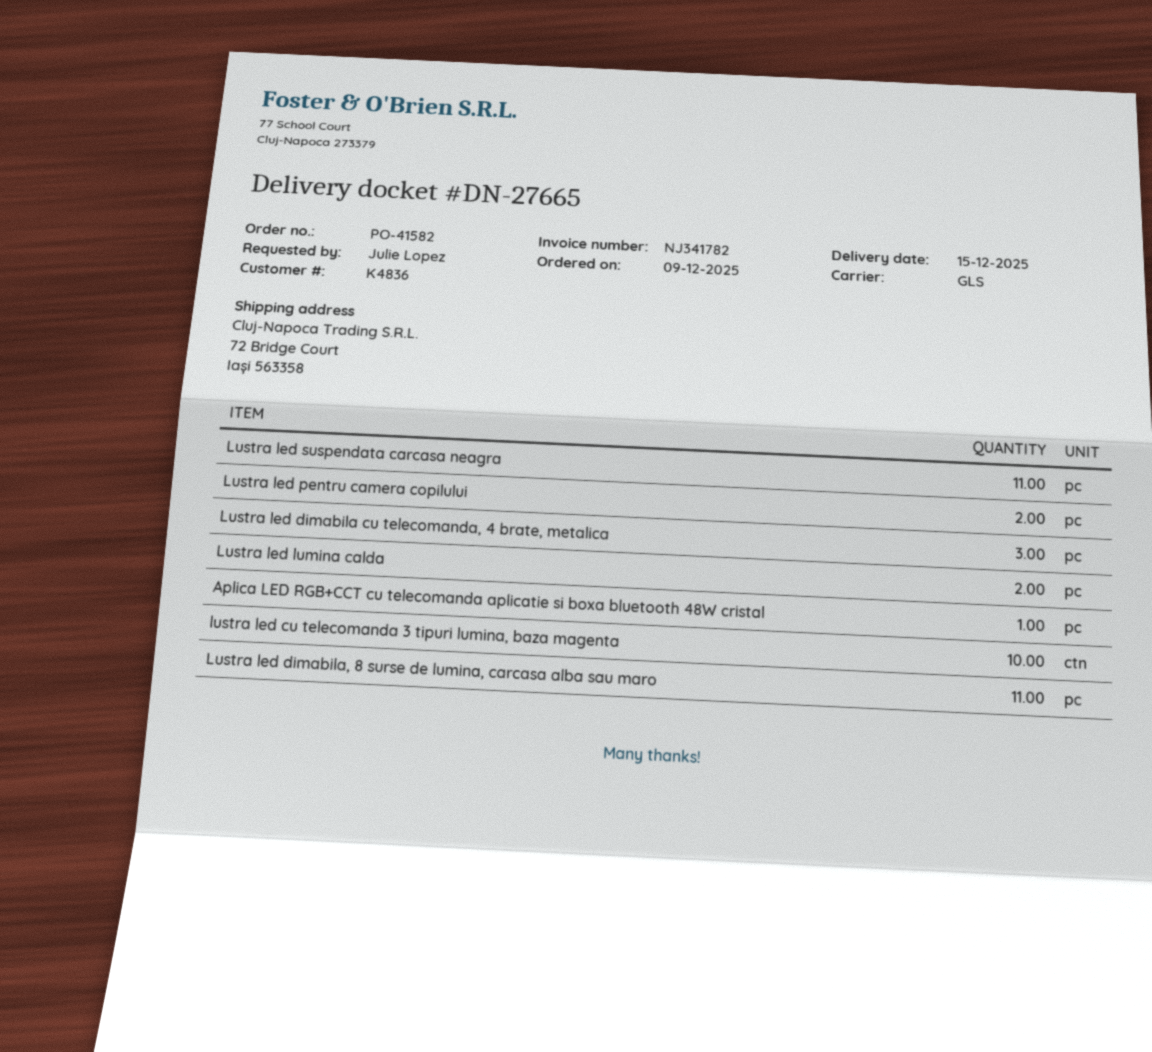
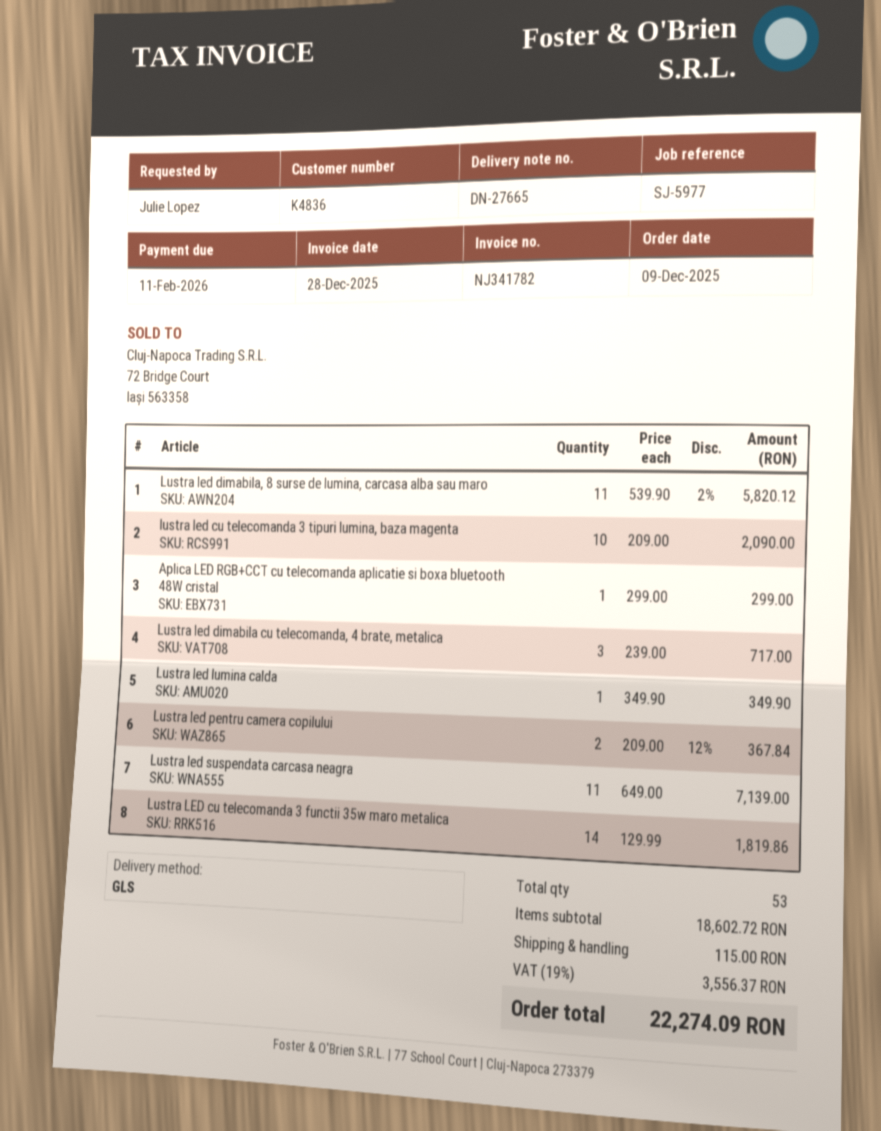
Lustra led lumina calda: 2 -> 1
Lustra LED cu telecomanda 3 functii 35w maro metalica: none -> 14

